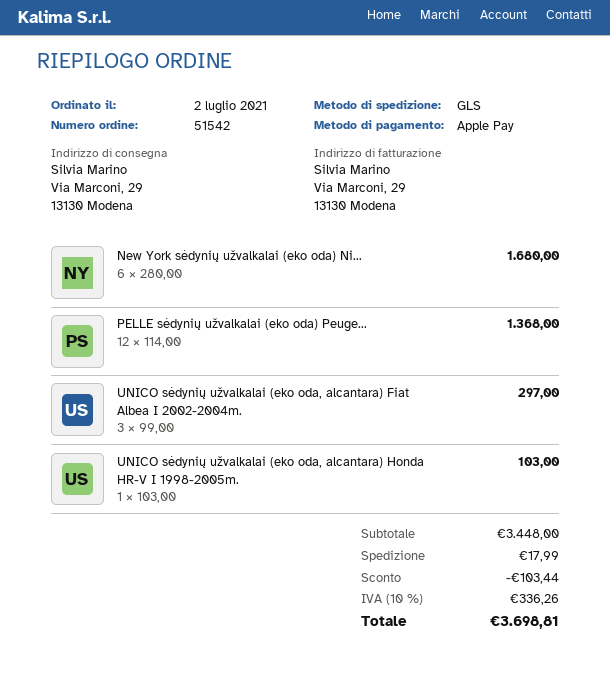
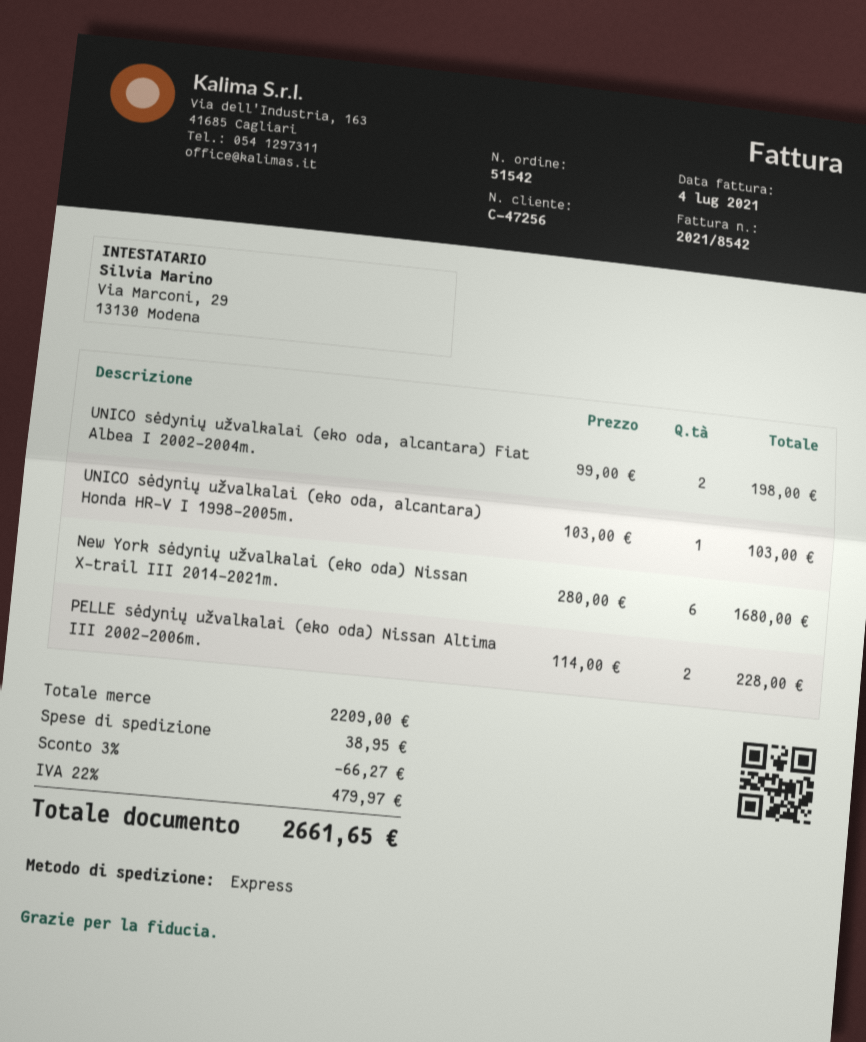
shipping method: GLS -> express
PELLE sėdynių užvalkalai (eko oda) Peuge...: 12 x 114.00 = 1368.00 -> none
UNICO sėdynių užvalkalai (eko oda, alcantara) Fiat Albea I 2002-2004m.: 3 x 99.00 = 297.00 -> 2 x 99.00 = 198.00
PELLE sėdynių užvalkalai (eko oda) Nissan Altima III 2002-2006m.: none -> 2 x 114.00 = 228.00
subtotal: 3448.00 -> 2209.00
discount: 103.44 -> 66.27
shipping: 17.99 -> 38.95
tax: 10% = 336.26 -> 22% = 479.97
total: 3698.81 -> 2661.65

